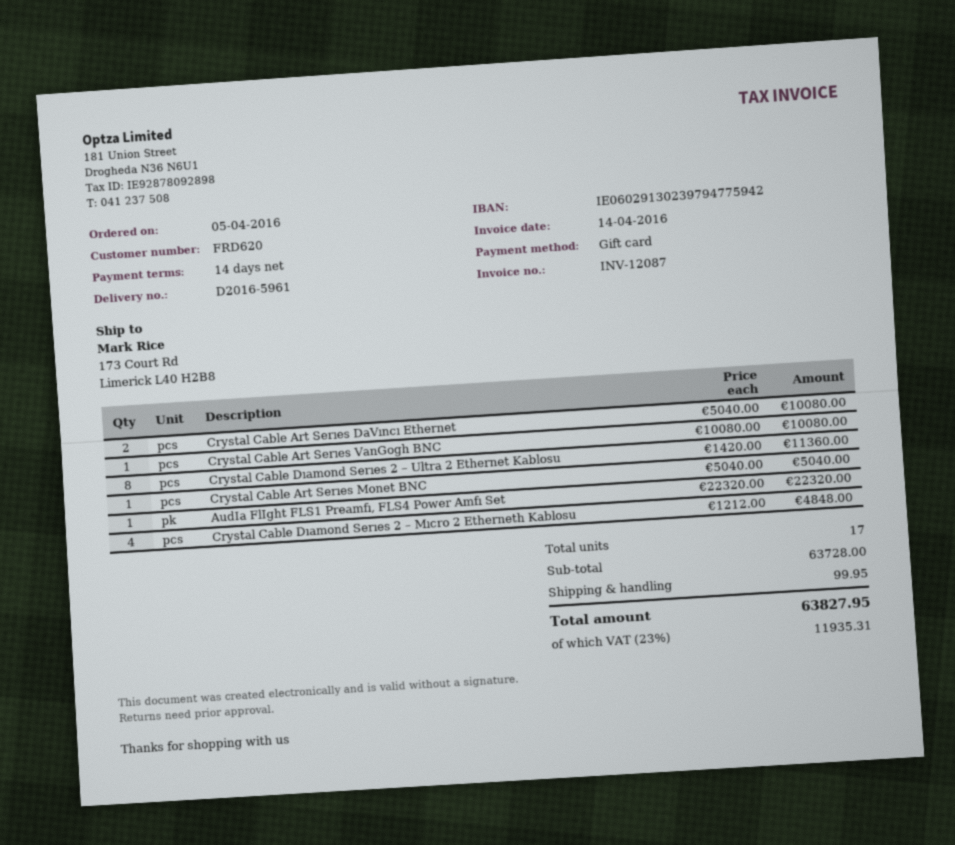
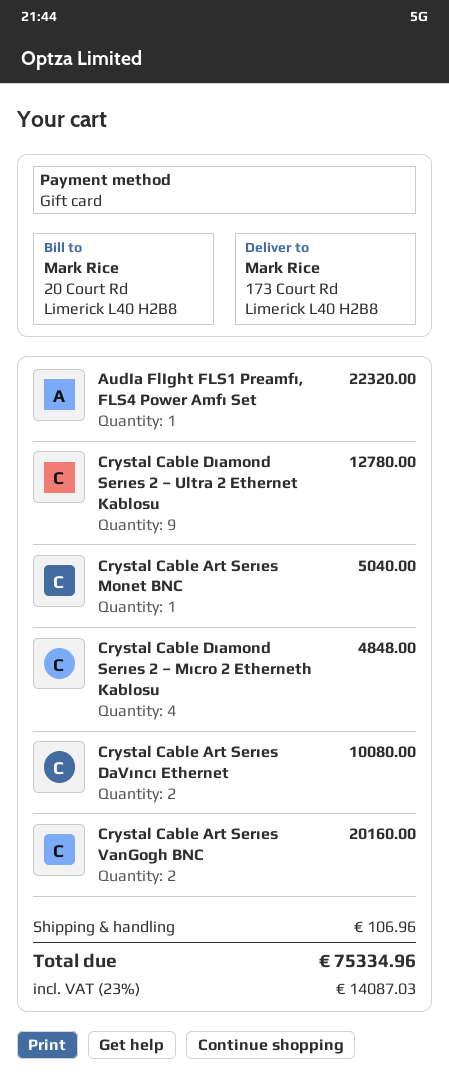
Crystal Cable Art Serıes VanGogh BNC: 1 for 10080.00 -> 2 for 20160.00
Crystal Cable Dıamond Serıes 2 – Ultra 2 Ethernet Kablosu: 8 for 11360.00 -> 9 for 12780.00
shipping: 99.95 -> 106.96
tax: 23% = 11935.31 -> 23% = 14087.03
total: 63827.95 -> 75334.96

